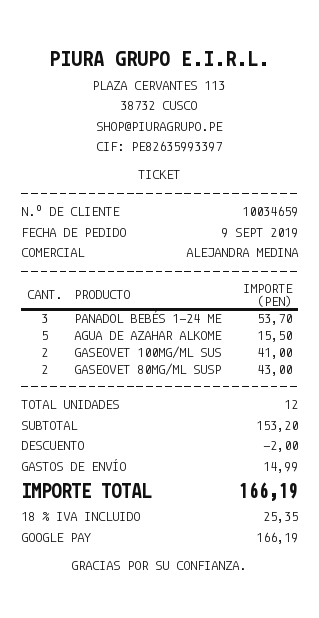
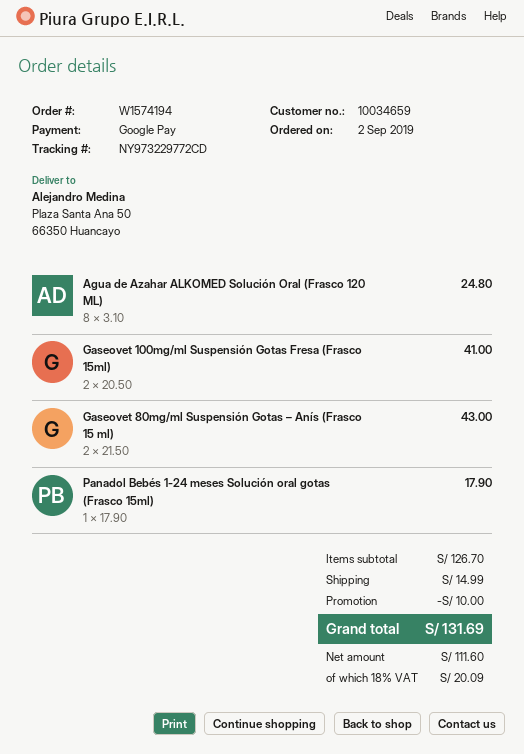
order date: 2019-09-09 -> 2019-09-02
PANADOL BEBÉS 1-24 ME: 3 for 53.70 -> 1 for 17.90
AGUA DE AZAHAR ALKOME: 5 for 15.50 -> 8 for 24.80
subtotal: 153.20 -> 126.70
discount: 2.00 -> 10.00
tax: 18% = 25.35 -> 18% = 20.09
total: 166.19 -> 131.69

